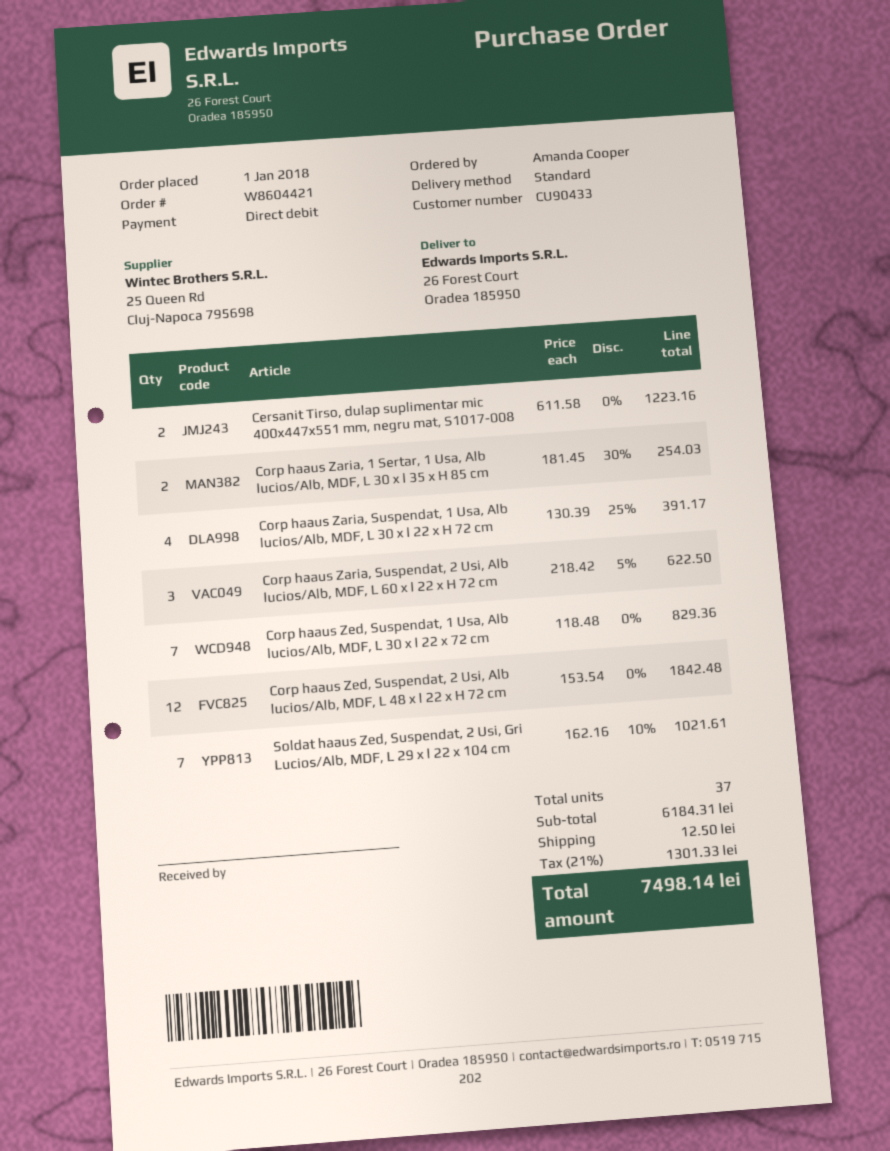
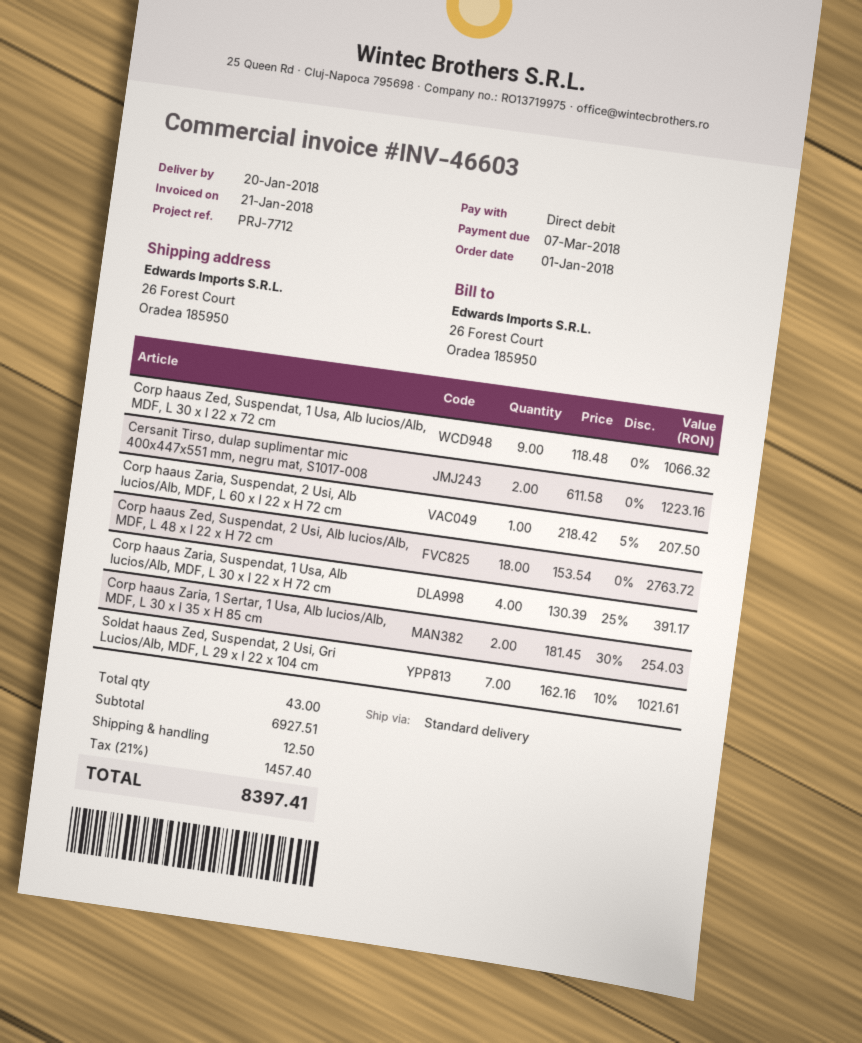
Corp haaus Zaria, Suspendat, 2 Usi, Alb lucios/Alb, MDF, L 60 x l 22 x H 72 cm: 3 x 218.42 - 5% = 622.50 -> 1 x 218.42 - 5% = 207.50
Corp haaus Zed, Suspendat, 1 Usa, Alb lucios/Alb, MDF, L 30 x l 22 x 72 cm: 7 x 118.48 = 829.36 -> 9 x 118.48 = 1066.32
Corp haaus Zed, Suspendat, 2 Usi, Alb lucios/Alb, MDF, L 48 x l 22 x H 72 cm: 12 x 153.54 = 1842.48 -> 18 x 153.54 = 2763.72
total quantity: 37 -> 43
subtotal: 6184.31 -> 6927.51
tax: 21% = 1301.33 -> 21% = 1457.40
total: 7498.14 -> 8397.41

